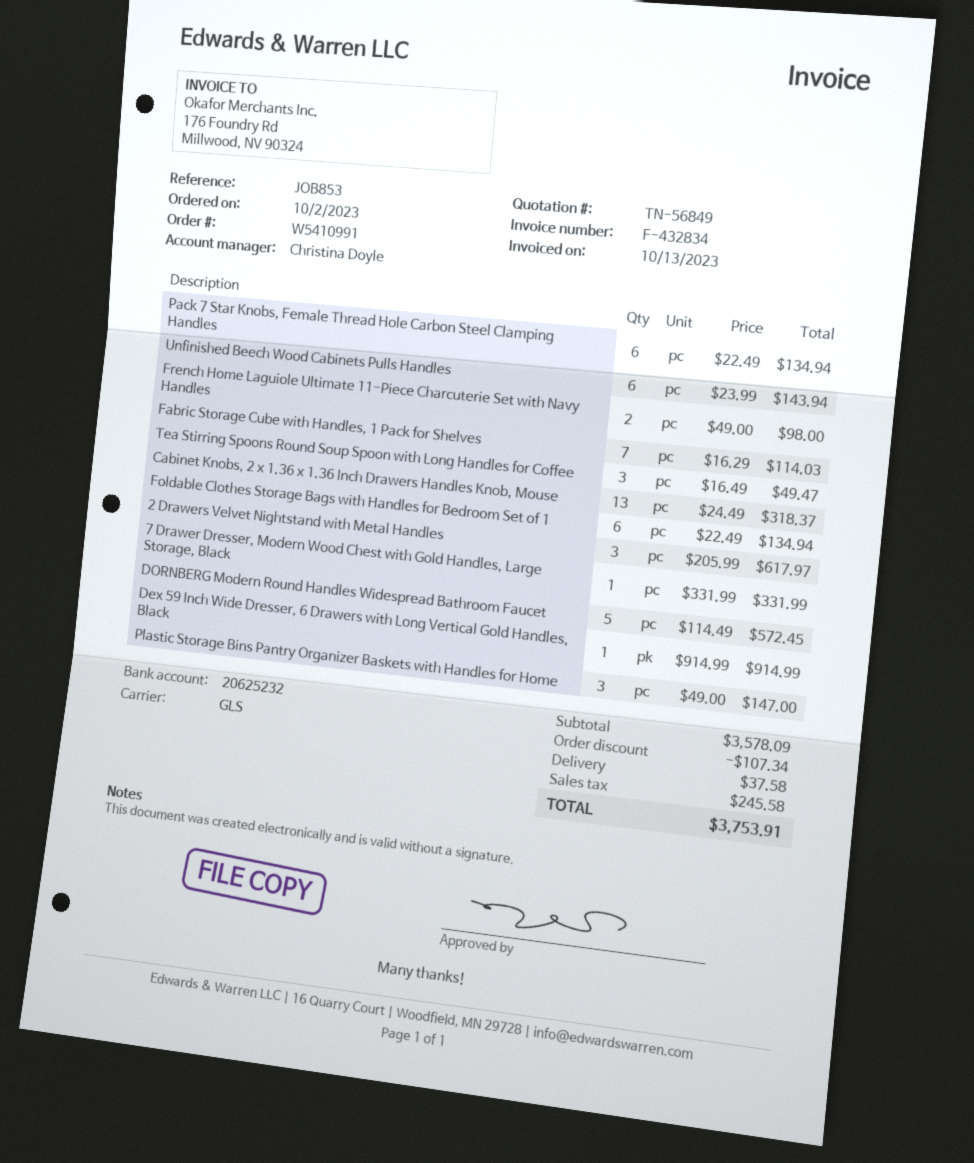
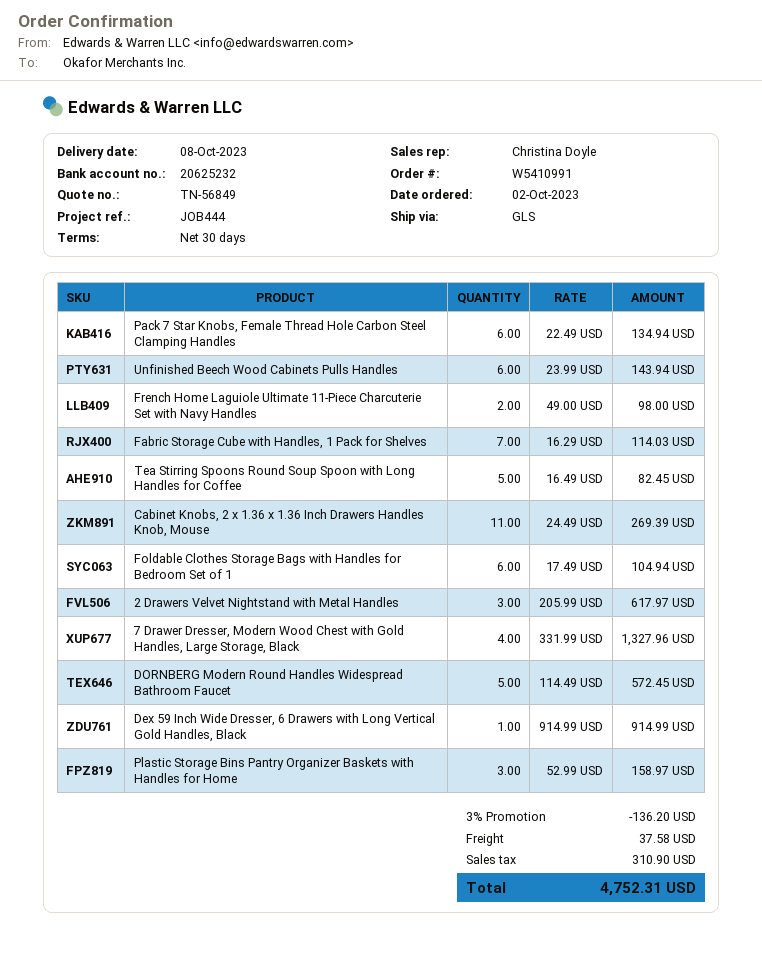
reference: JOB853 -> JOB444
Tea Stirring Spoons Round Soup Spoon with Long Handles for Coffee: 3 x 16.49 = 49.47 -> 5 x 16.49 = 82.45
Cabinet Knobs, 2 x 1.36 x 1.36 Inch Drawers Handles Knob, Mouse: 13 x 24.49 = 318.37 -> 11 x 24.49 = 269.39
Foldable Clothes Storage Bags with Handles for Bedroom Set of 1: 6 x 22.49 = 134.94 -> 6 x 17.49 = 104.94
7 Drawer Dresser, Modern Wood Chest with Gold Handles, Large Storage, Black: 1 x 331.99 = 331.99 -> 4 x 331.99 = 1327.96
Plastic Storage Bins Pantry Organizer Baskets with Handles for Home: 3 x 49.00 = 147.00 -> 3 x 52.99 = 158.97
discount: 107.34 -> 136.20
tax: 245.58 -> 310.90
total: 3753.91 -> 4752.31

